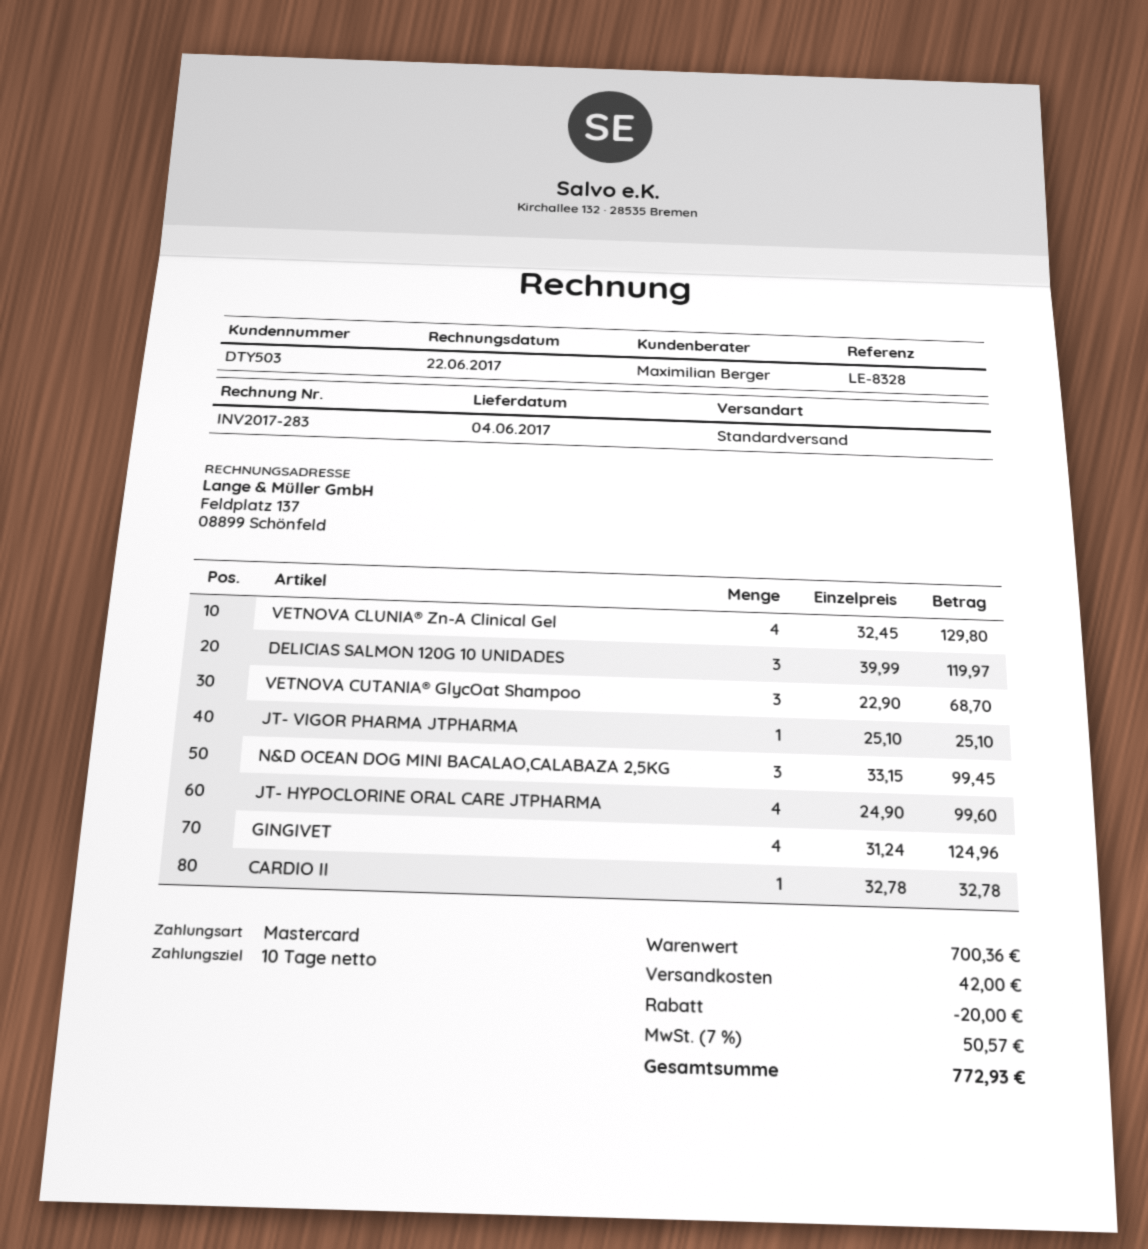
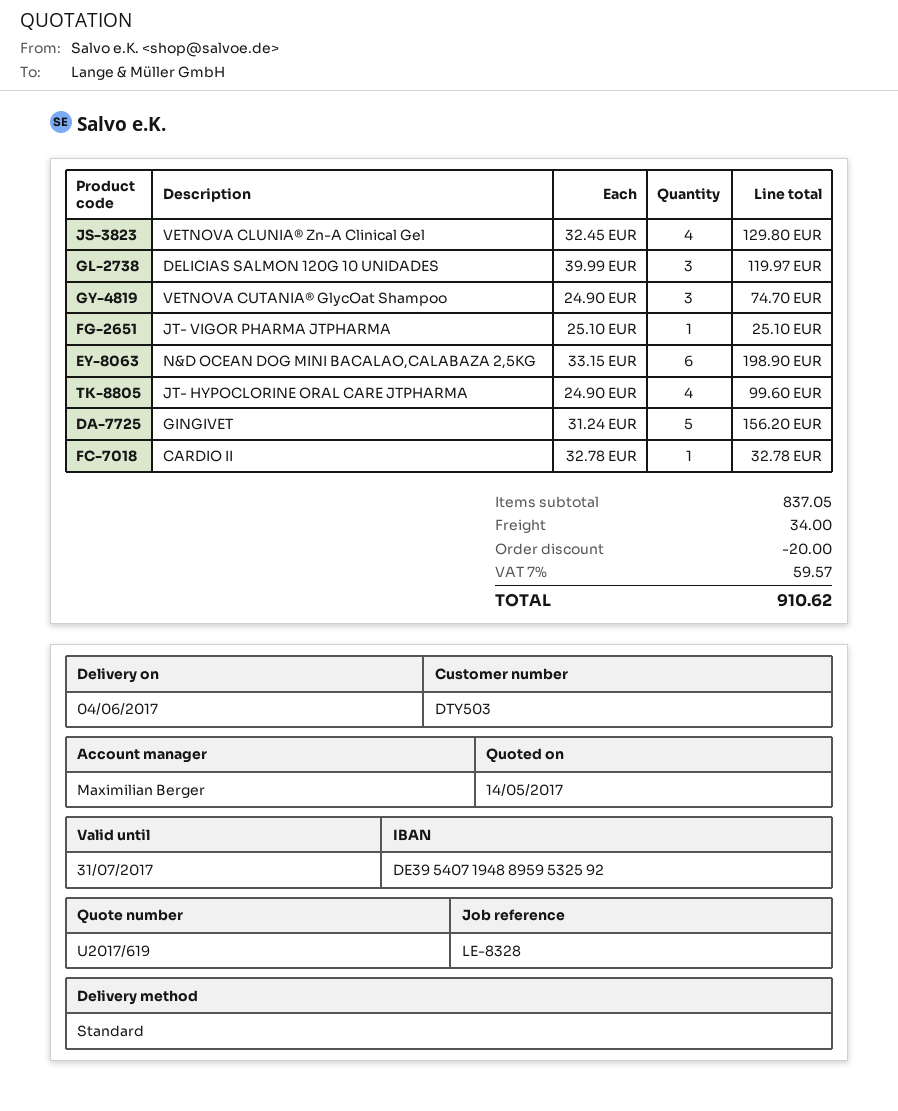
VETNOVA CUTANIA® GlycOat Shampoo: 3 x 22.90 = 68.70 -> 3 x 24.90 = 74.70
N&D OCEAN DOG MINI BACALAO,CALABAZA 2,5KG: 3 x 33.15 = 99.45 -> 6 x 33.15 = 198.90
GINGIVET: 4 x 31.24 = 124.96 -> 5 x 31.24 = 156.20
subtotal: 700.36 -> 837.05
shipping: 42.00 -> 34.00
tax: 7% = 50.57 -> 7% = 59.57
total: 772.93 -> 910.62

